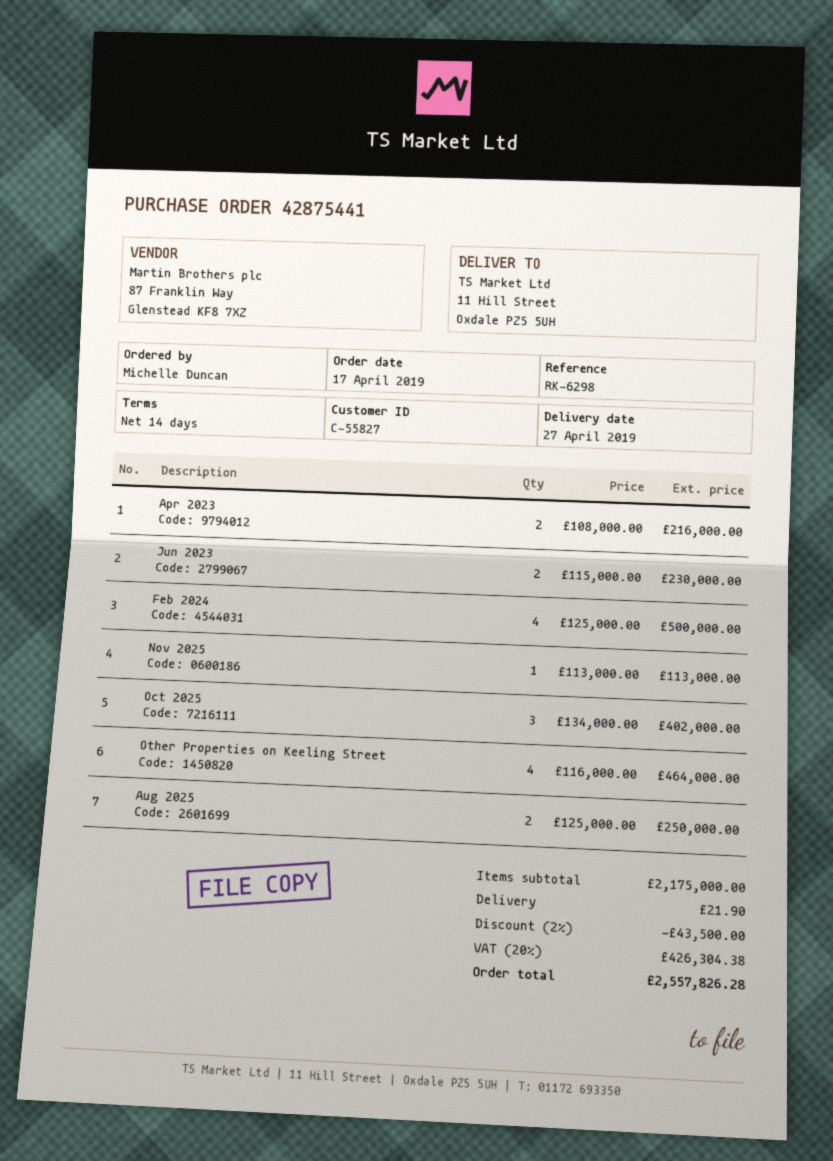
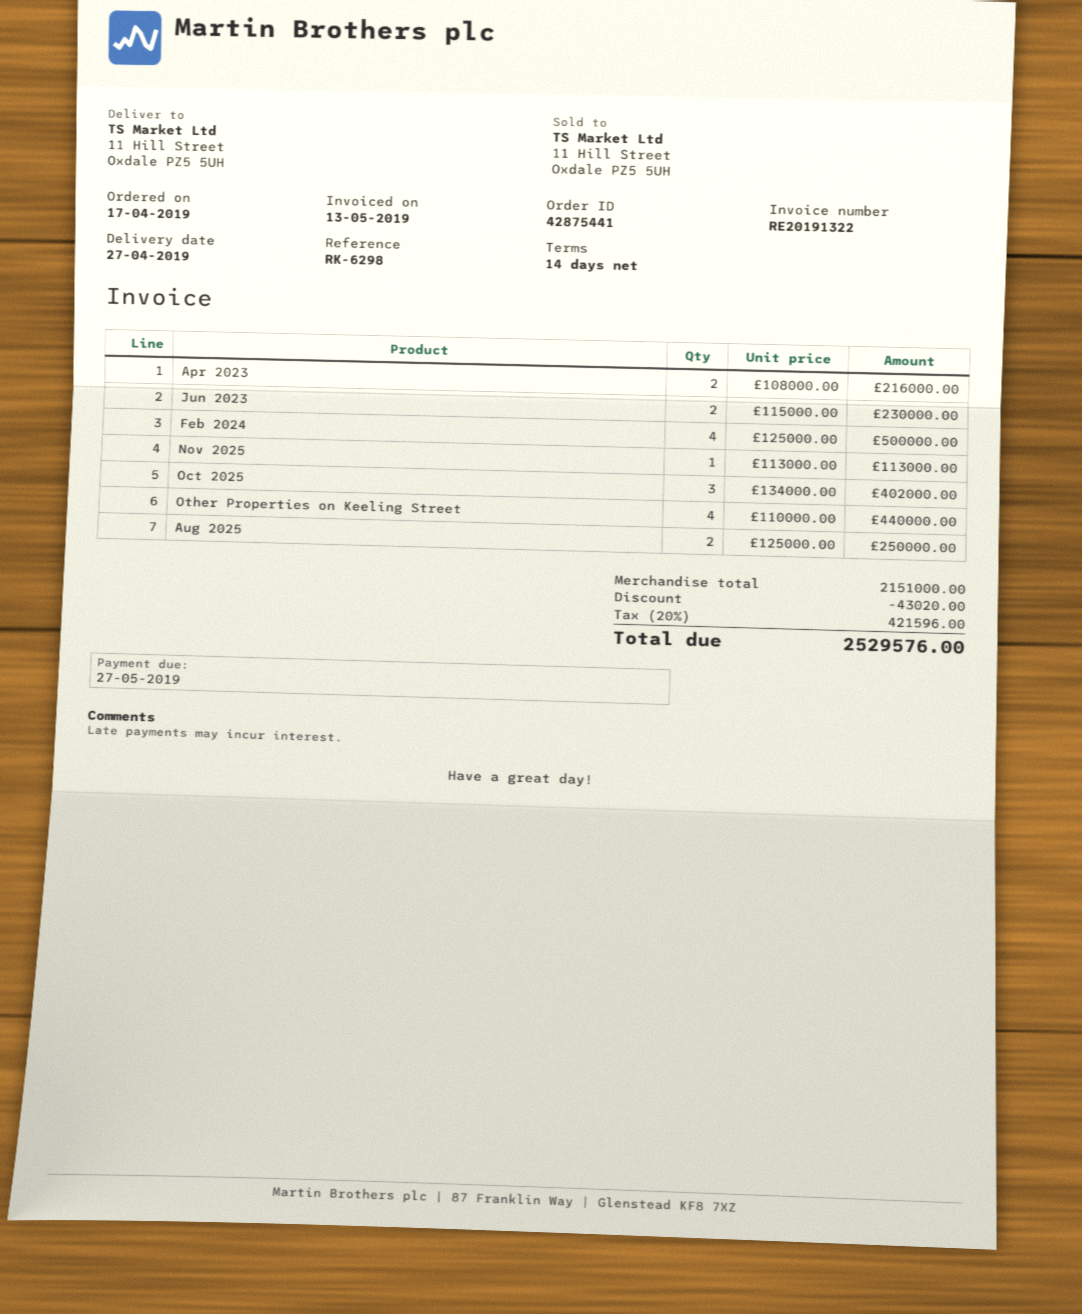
Other Properties on Keeling Street: 4 x 116000.00 = 464000.00 -> 4 x 110000.00 = 440000.00
subtotal: 2175000.00 -> 2151000.00
discount: 43500.00 -> 43020.00
shipping: 21.90 -> none
tax: 20% = 426304.38 -> 20% = 421596.00
total: 2557826.28 -> 2529576.00

